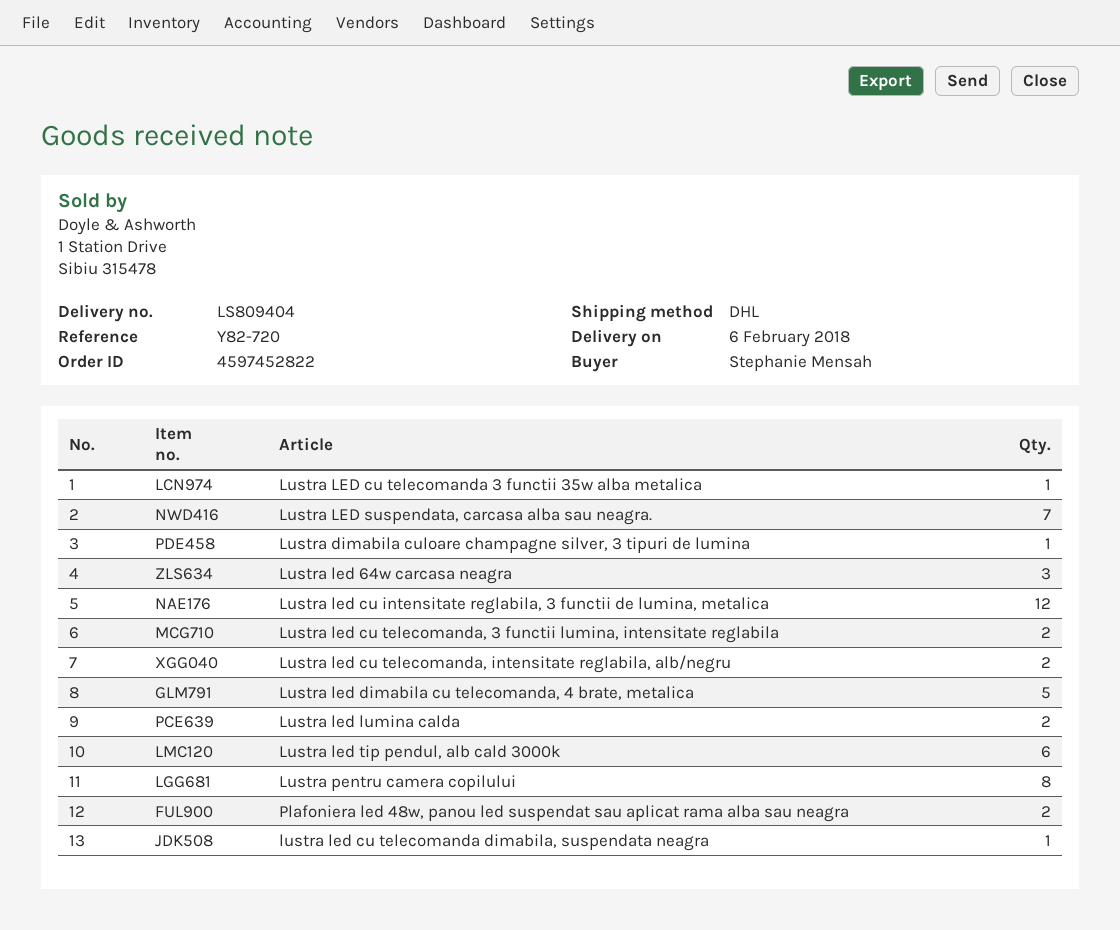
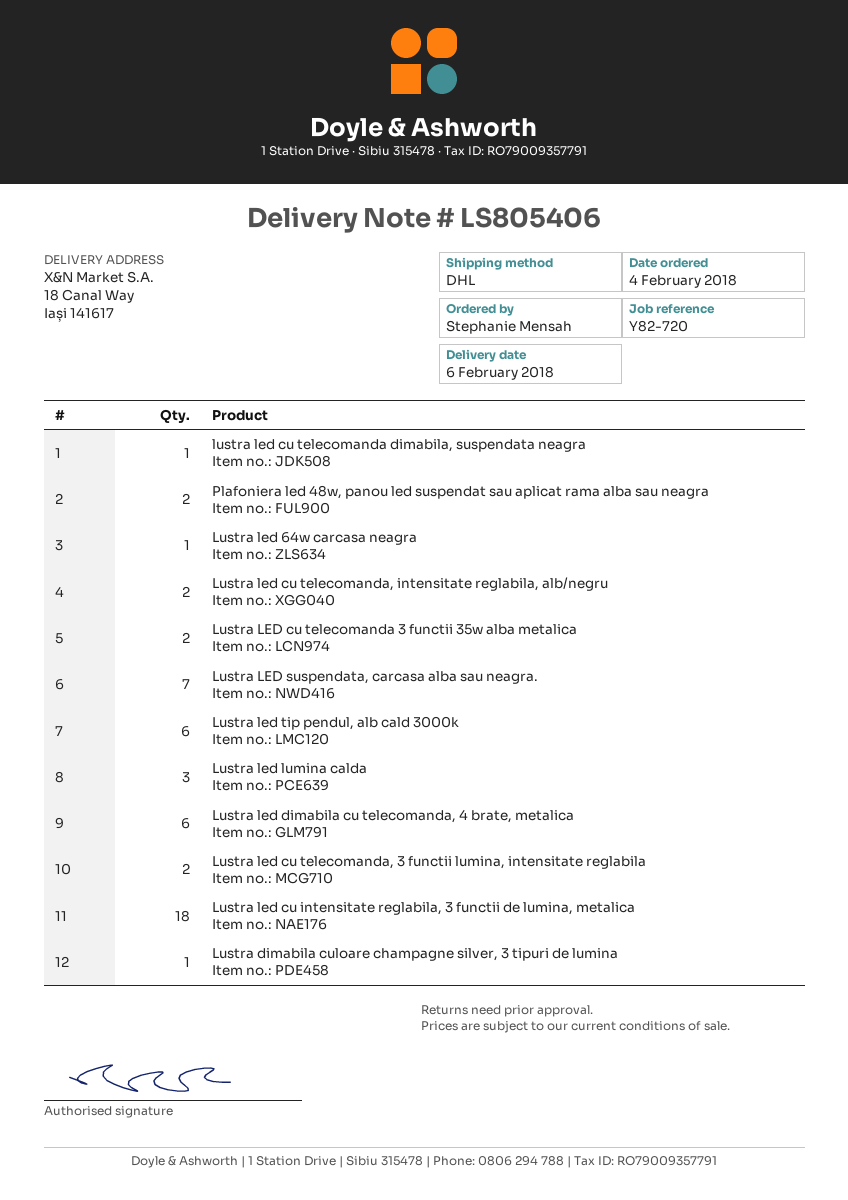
delivery note number: LS809404 -> LS805406
Lustra LED cu telecomanda 3 functii 35w alba metalica: 1 -> 2
Lustra led 64w carcasa neagra: 3 -> 1
Lustra led cu intensitate reglabila, 3 functii de lumina, metalica: 12 -> 18
Lustra led dimabila cu telecomanda, 4 brate, metalica: 5 -> 6
Lustra led lumina calda: 2 -> 3
Lustra pentru camera copilului: 8 -> none

